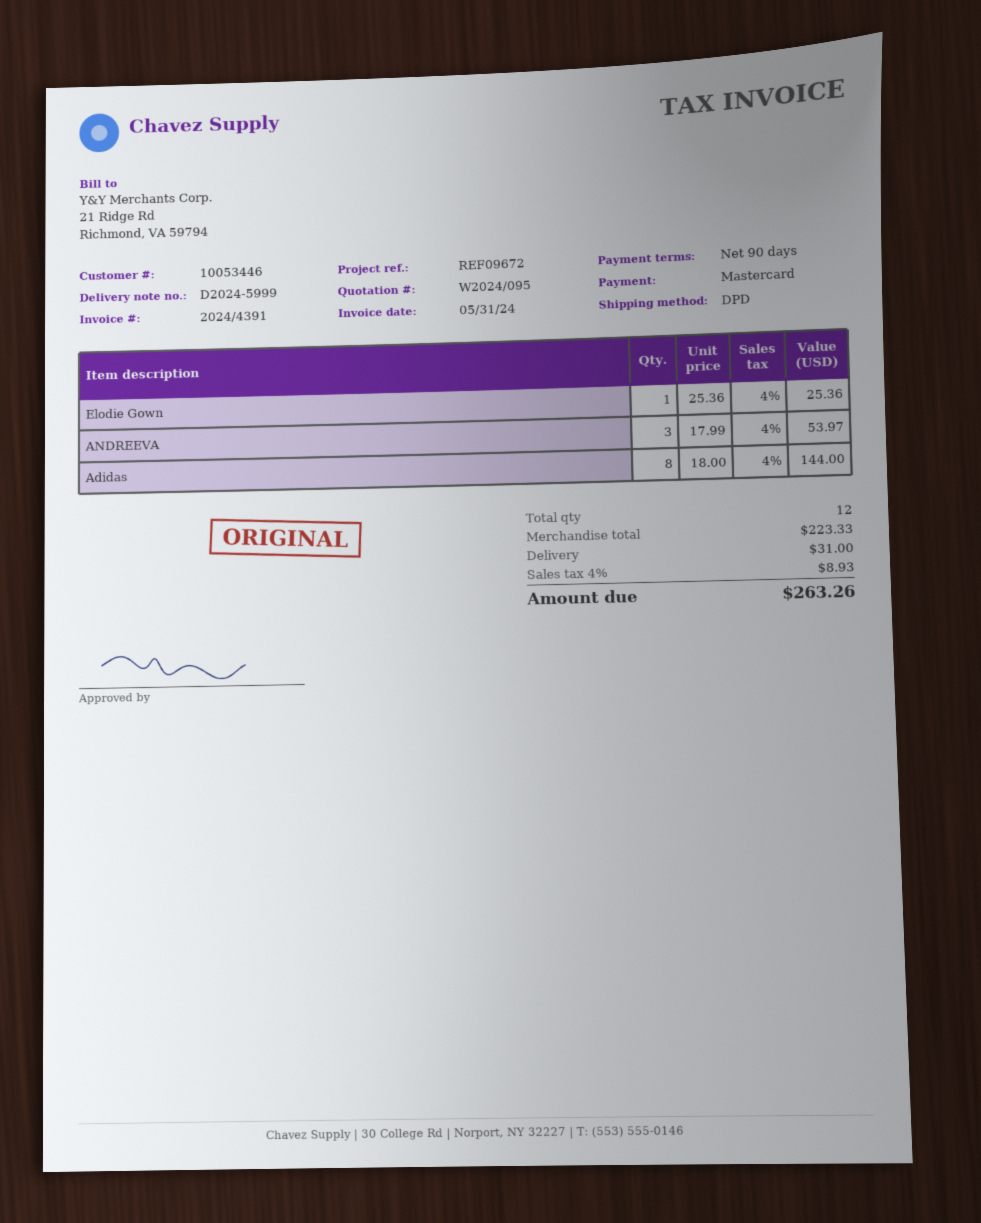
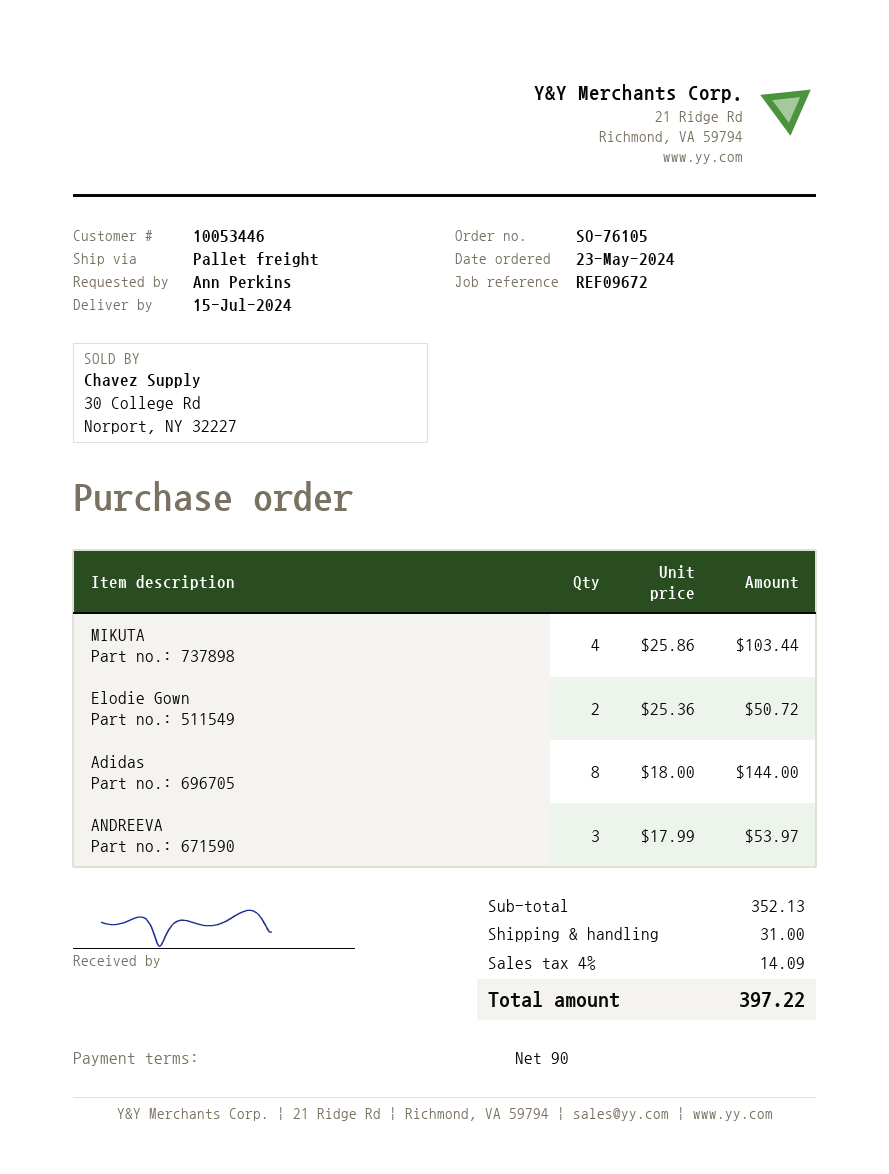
shipping method: DPD -> pallet freight
Elodie Gown: 1 x 25.36 = 25.36 -> 2 x 25.36 = 50.72
MIKUTA: none -> 4 x 25.86 = 103.44
subtotal: 223.33 -> 352.13
tax: 4% = 8.93 -> 4% = 14.09
total: 263.26 -> 397.22

